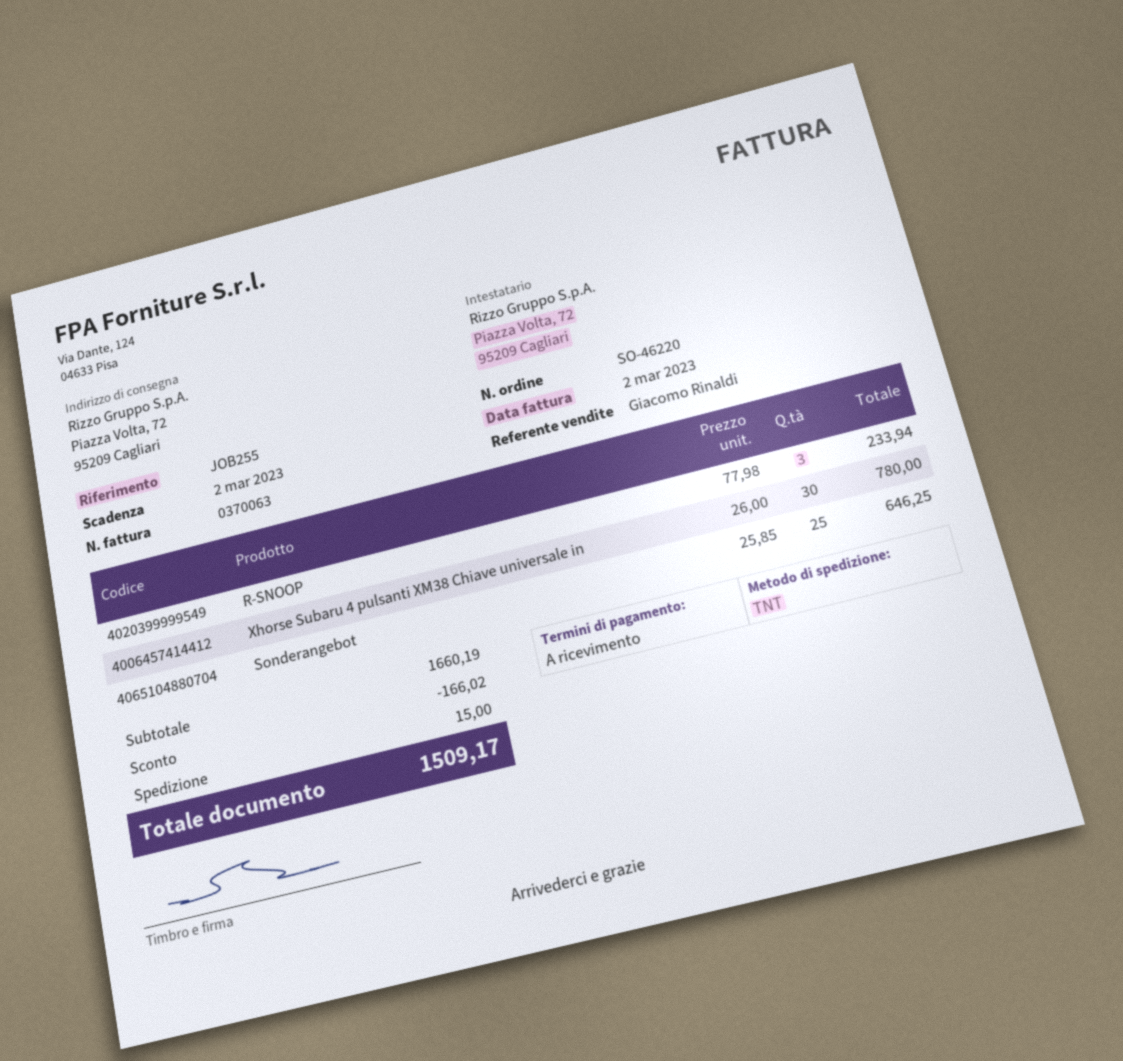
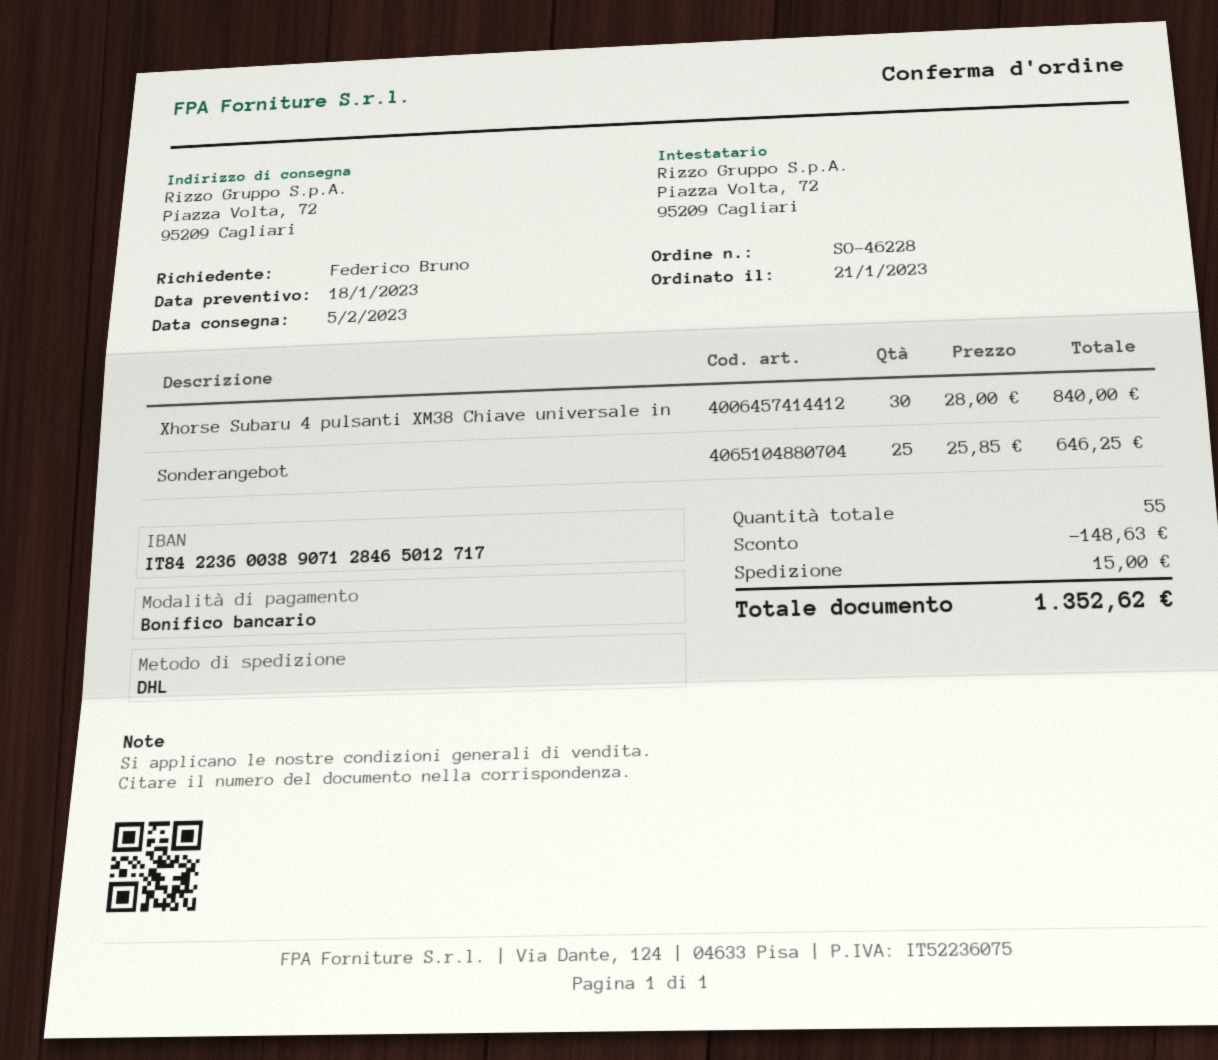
order number: SO-46220 -> SO-46228
shipping method: TNT -> DHL
R-SNOOP: 3 x 77.98 = 233.94 -> none
Xhorse Subaru 4 pulsanti XM38 Chiave universale in: 30 x 26.00 = 780.00 -> 30 x 28.00 = 840.00
discount: 166.02 -> 148.63
total: 1509.17 -> 1352.62

